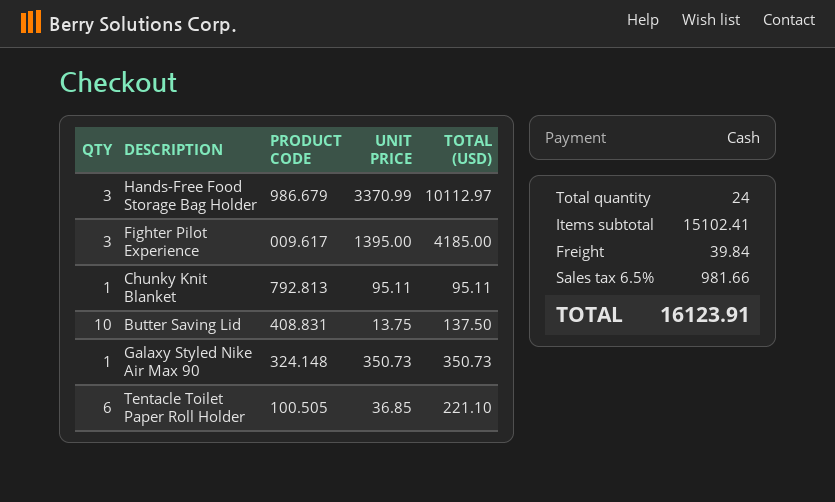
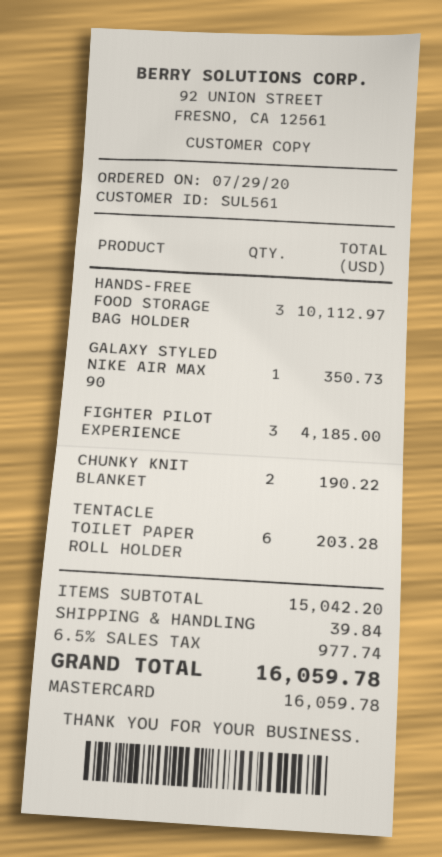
payment method: cash -> Mastercard
Chunky Knit Blanket: 1 for 95.11 -> 2 for 190.22
Butter Saving Lid: 10 for 137.50 -> none
Tentacle Toilet Paper Roll Holder: 6 for 221.10 -> 6 for 203.28
subtotal: 15102.41 -> 15042.20
tax: 6.5% = 981.66 -> 6.5% = 977.74
total: 16123.91 -> 16059.78

